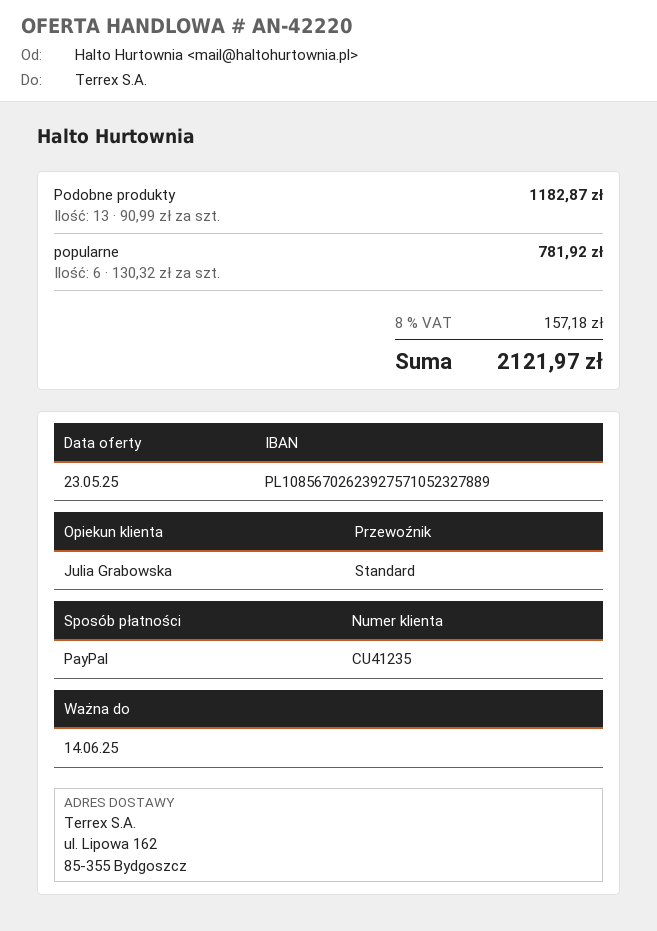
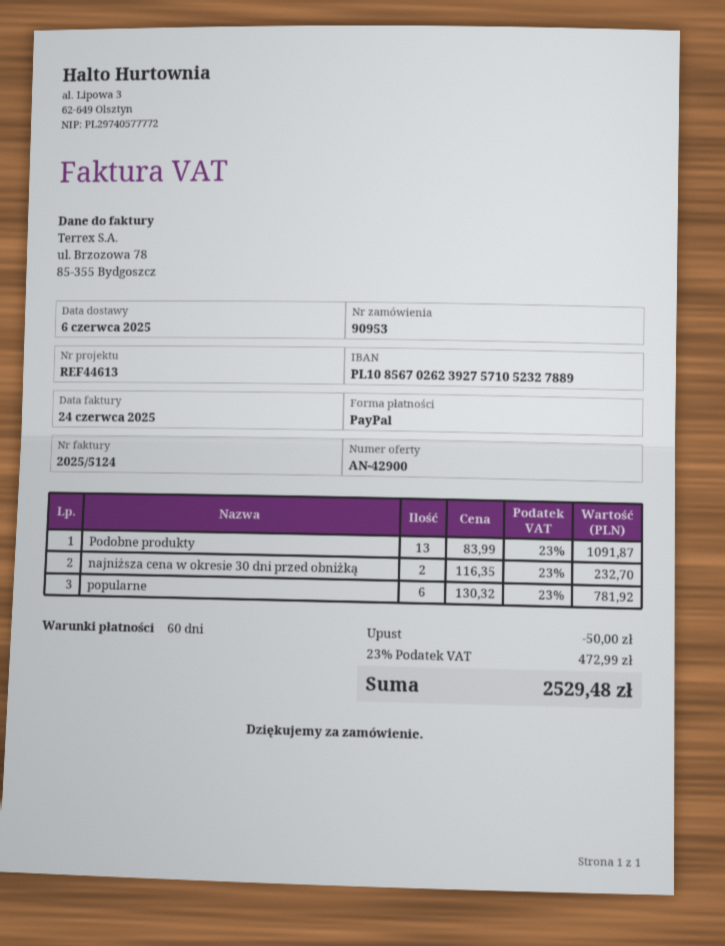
quote number: AN-42220 -> AN-42900
Podobne produkty: 13 x 90.99 = 1182.87 -> 13 x 83.99 = 1091.87
najniższa cena w okresie 30 dni przed obniżką: none -> 2 x 116.35 = 232.70
discount: none -> 50.00
tax: 8% = 157.18 -> 23% = 472.99
total: 2121.97 -> 2529.48

